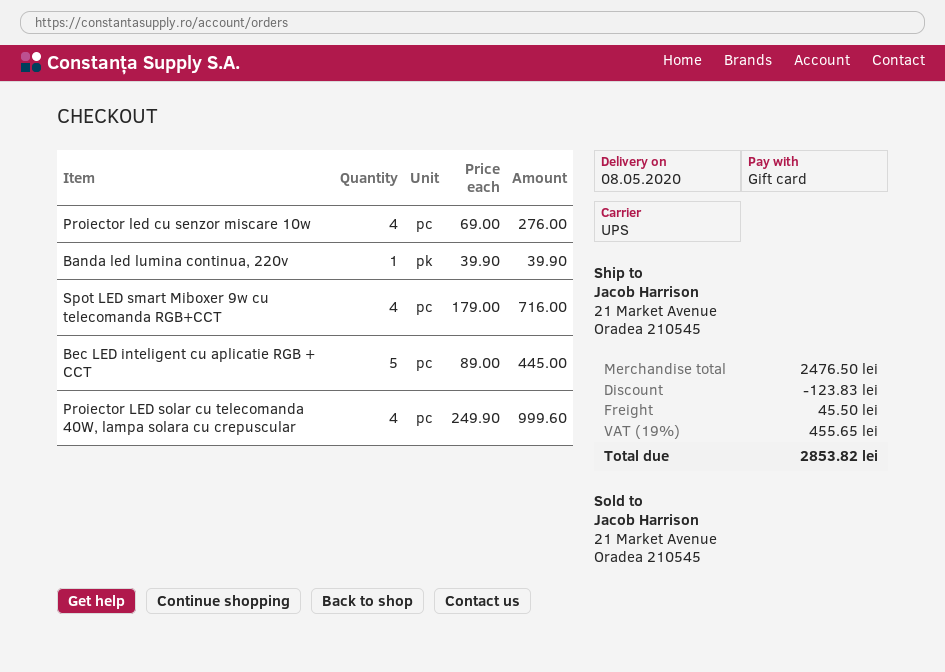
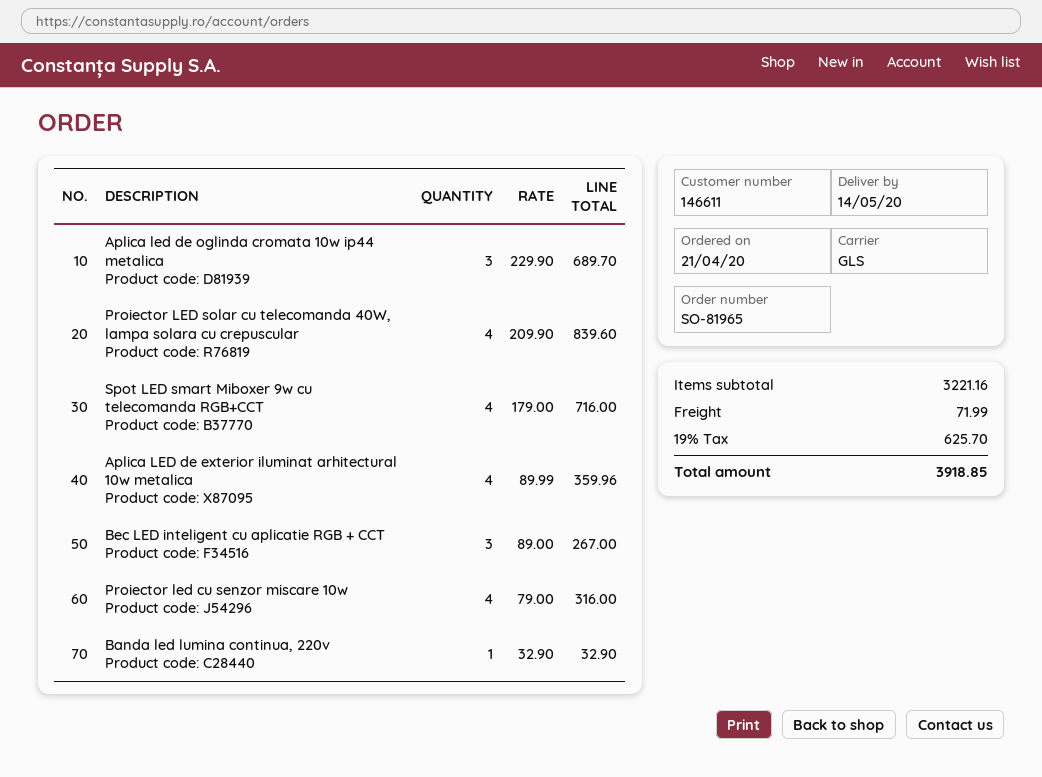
delivery date: 2020-05-08 -> 2020-05-14
shipping method: UPS -> GLS
Proiector led cu senzor miscare 10w: 4 x 69.00 = 276.00 -> 4 x 79.00 = 316.00
Banda led lumina continua, 220v: 1 x 39.90 = 39.90 -> 1 x 32.90 = 32.90
Bec LED inteligent cu aplicatie RGB + CCT: 5 x 89.00 = 445.00 -> 3 x 89.00 = 267.00
Proiector LED solar cu telecomanda 40W, lampa solara cu crepuscular: 4 x 249.90 = 999.60 -> 4 x 209.90 = 839.60
Aplica led de oglinda cromata 10w ip44 metalica: none -> 3 x 229.90 = 689.70
Aplica LED de exterior iluminat arhitectural 10w metalica: none -> 4 x 89.99 = 359.96
subtotal: 2476.50 -> 3221.16
discount: 123.83 -> none
shipping: 45.50 -> 71.99
tax: 19% = 455.65 -> 19% = 625.70
total: 2853.82 -> 3918.85

